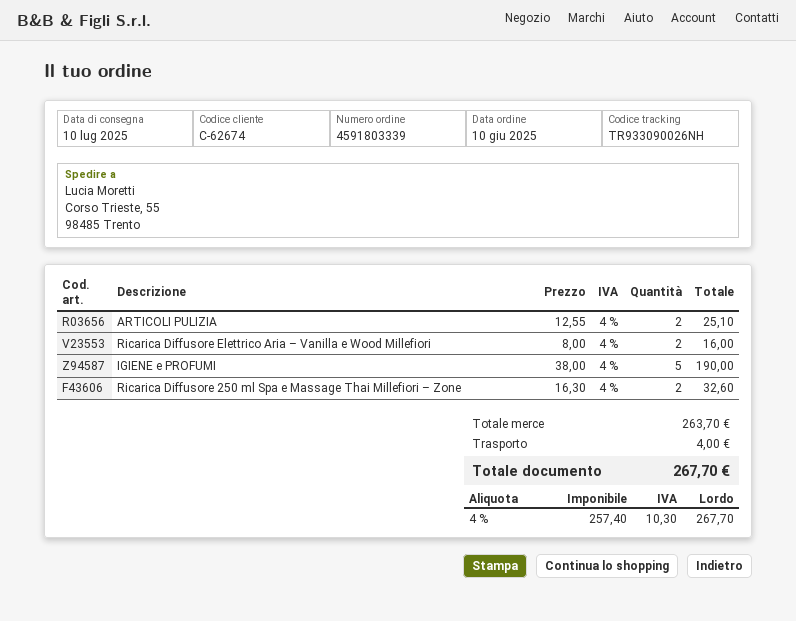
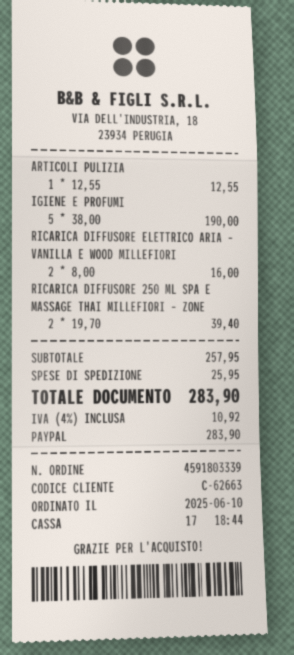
customer number: C-62674 -> C-62663
ARTICOLI PULIZIA: 2 x 12.55 = 25.10 -> 1 x 12.55 = 12.55
Ricarica Diffusore 250 ml Spa e Massage Thai Millefiori – Zone: 2 x 16.30 = 32.60 -> 2 x 19.70 = 39.40
subtotal: 263.70 -> 257.95
shipping: 4.00 -> 25.95
tax: 4% = 10.30 -> 4% = 10.92
total: 267.70 -> 283.90

